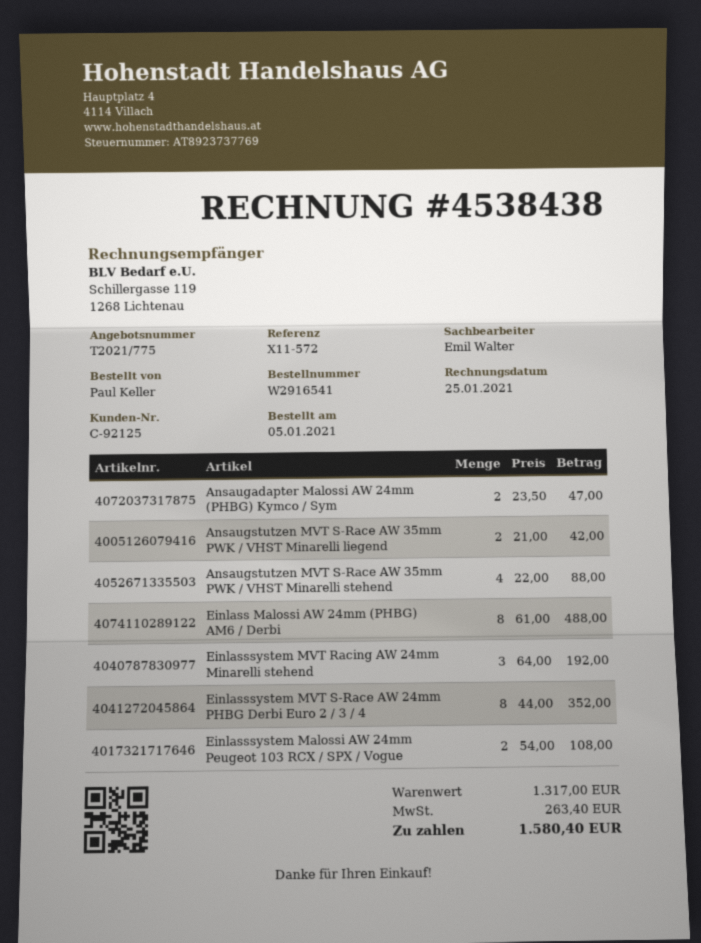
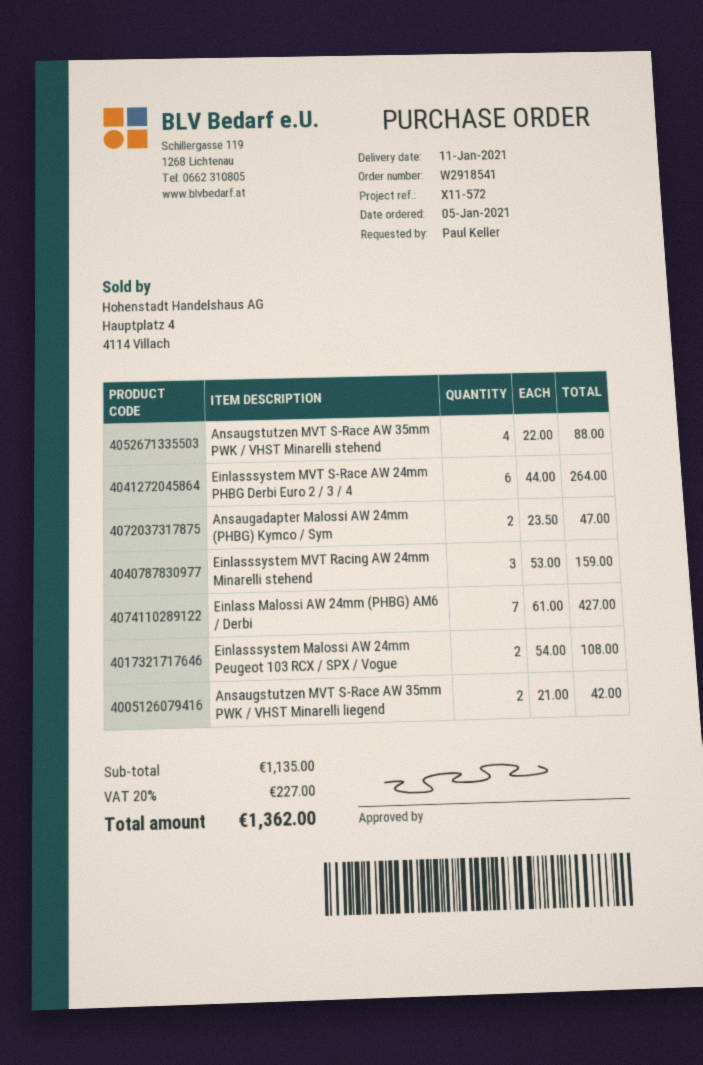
order number: W2916541 -> W2918541
Einlass Malossi AW 24mm (PHBG) AM6 / Derbi: 8 x 61.00 = 488.00 -> 7 x 61.00 = 427.00
Einlasssystem MVT Racing AW 24mm Minarelli stehend: 3 x 64.00 = 192.00 -> 3 x 53.00 = 159.00
Einlasssystem MVT S-Race AW 24mm PHBG Derbi Euro 2 / 3 / 4: 8 x 44.00 = 352.00 -> 6 x 44.00 = 264.00
subtotal: 1317.00 -> 1135.00
tax: 263.40 -> 227.00
total: 1580.40 -> 1362.00

